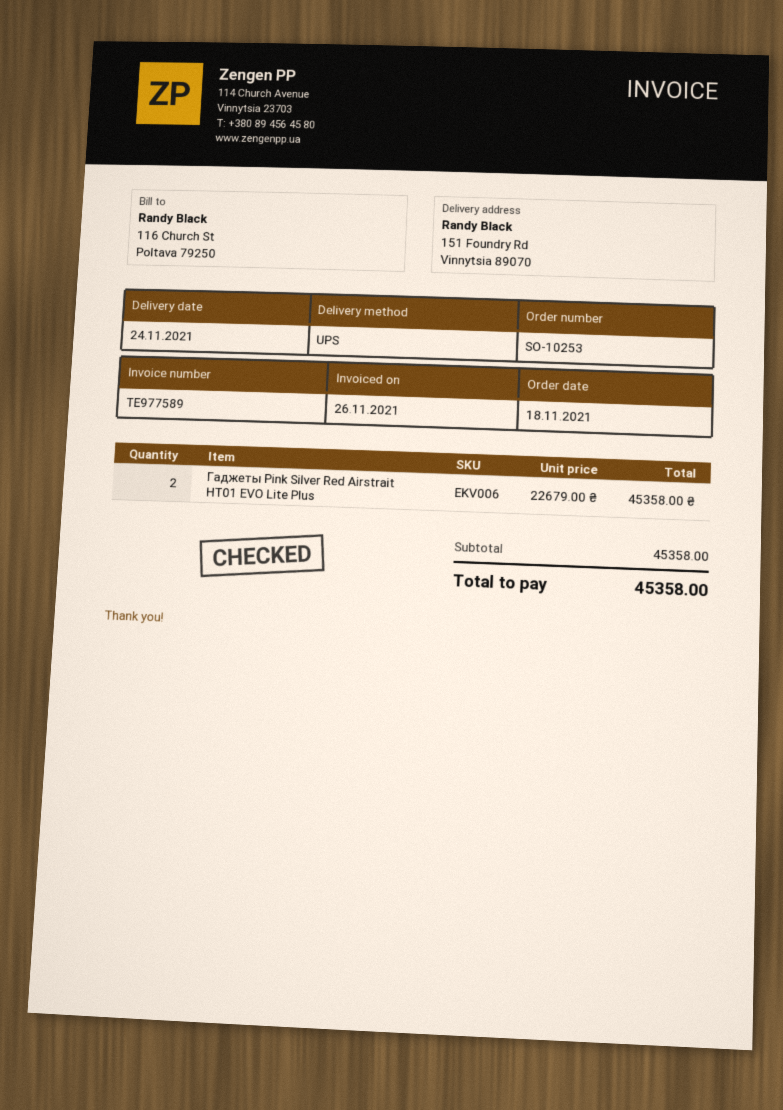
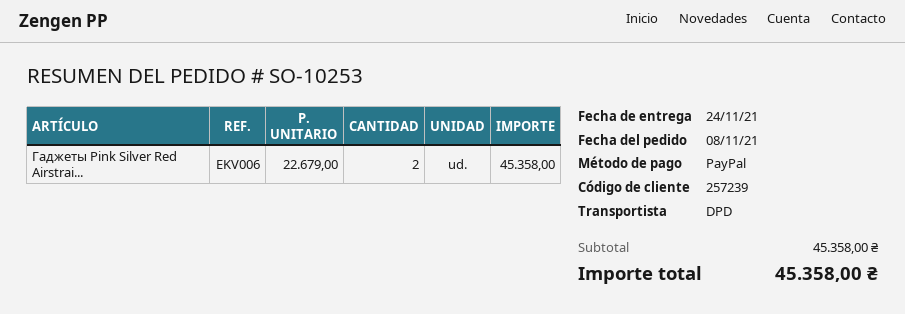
order date: 2021-11-18 -> 2021-11-08
shipping method: UPS -> DPD

